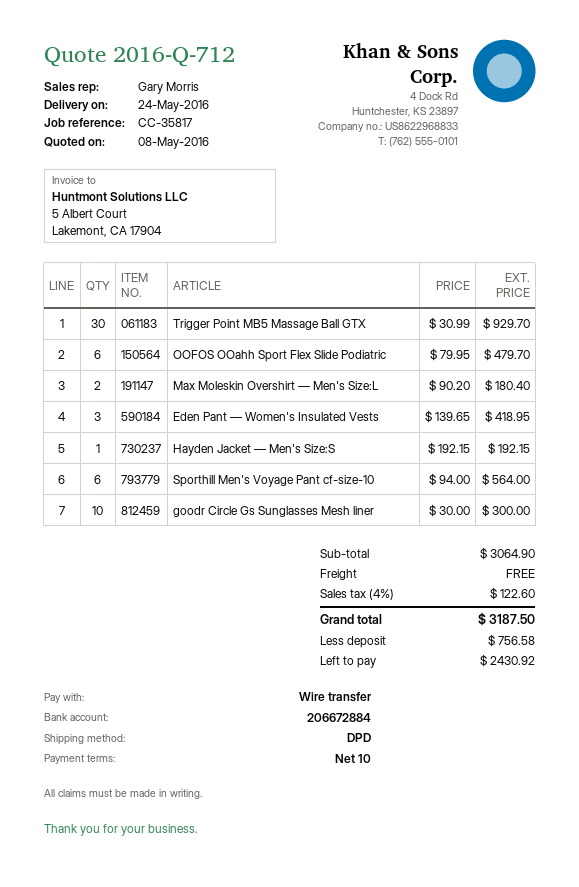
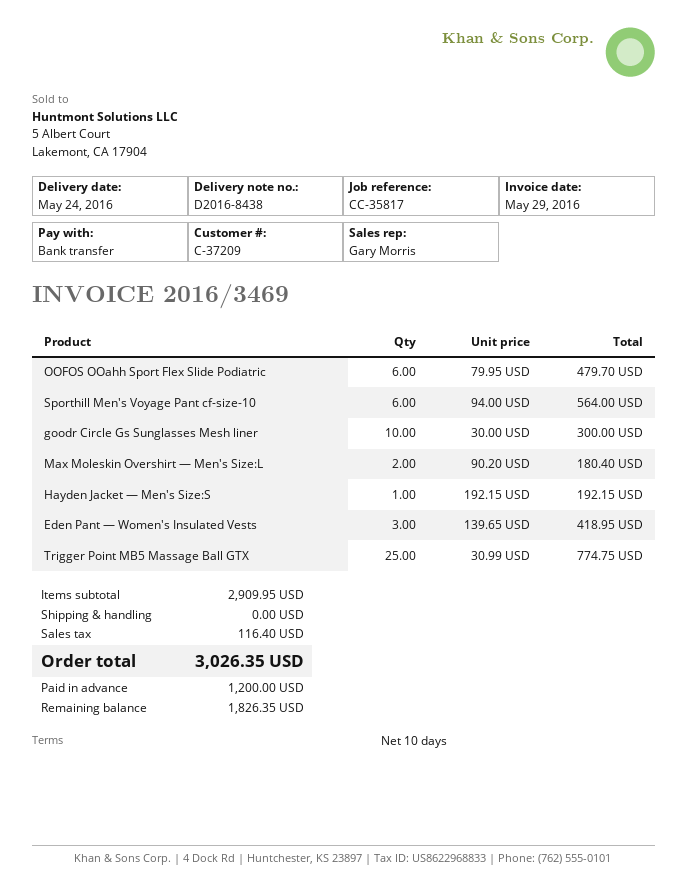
Trigger Point MB5 Massage Ball GTX: 30 x 30.99 = 929.70 -> 25 x 30.99 = 774.75
subtotal: 3064.90 -> 2909.95
tax: 122.60 -> 116.40
total: 3187.50 -> 3026.35
deposit: 756.58 -> 1200.00
balance: 2430.92 -> 1826.35

